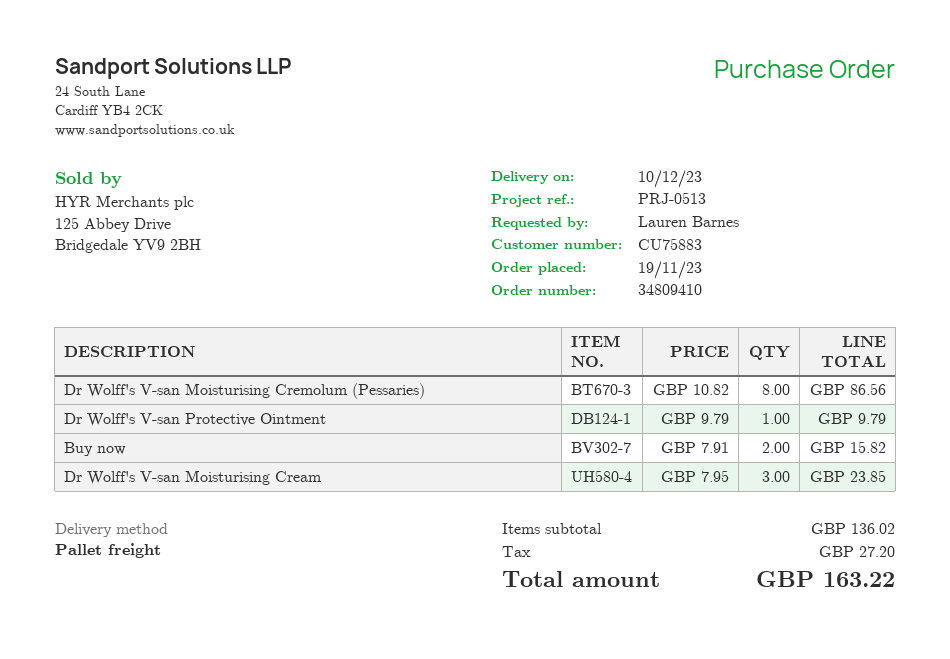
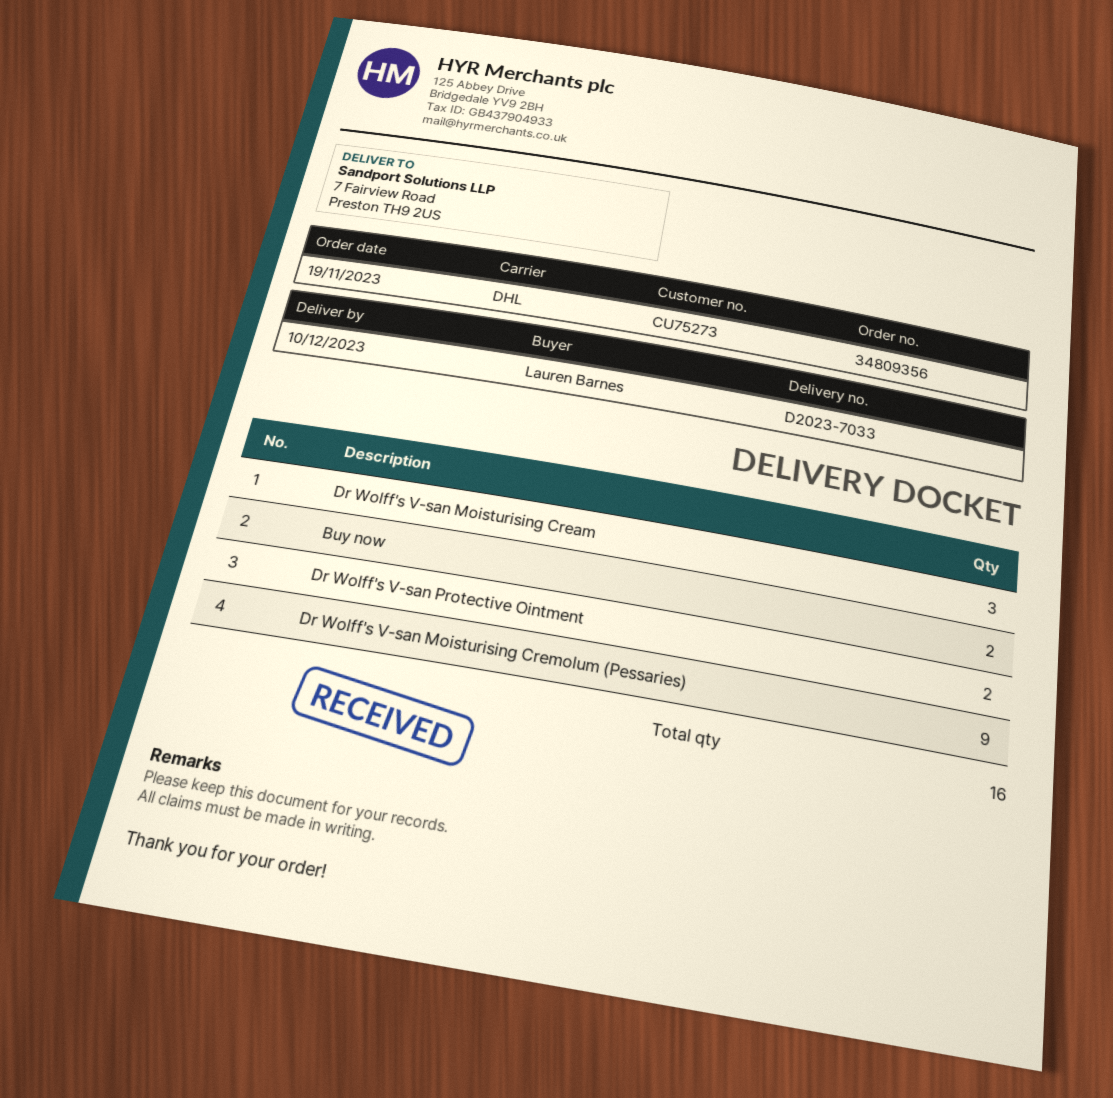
order number: 34809410 -> 34809356
customer number: CU75883 -> CU75273
shipping method: pallet freight -> DHL
Dr Wolff's V-san Moisturising Cremolum (Pessaries): 8 -> 9
Dr Wolff's V-san Protective Ointment: 1 -> 2

